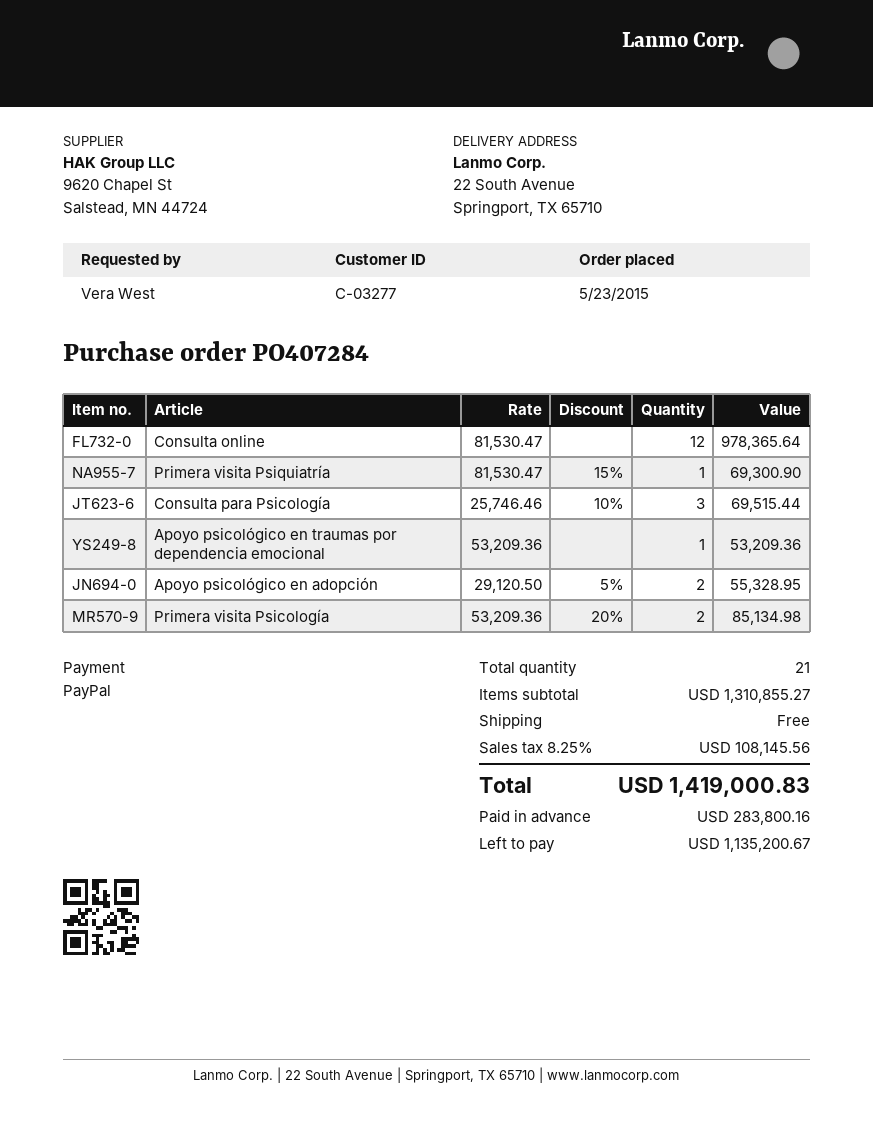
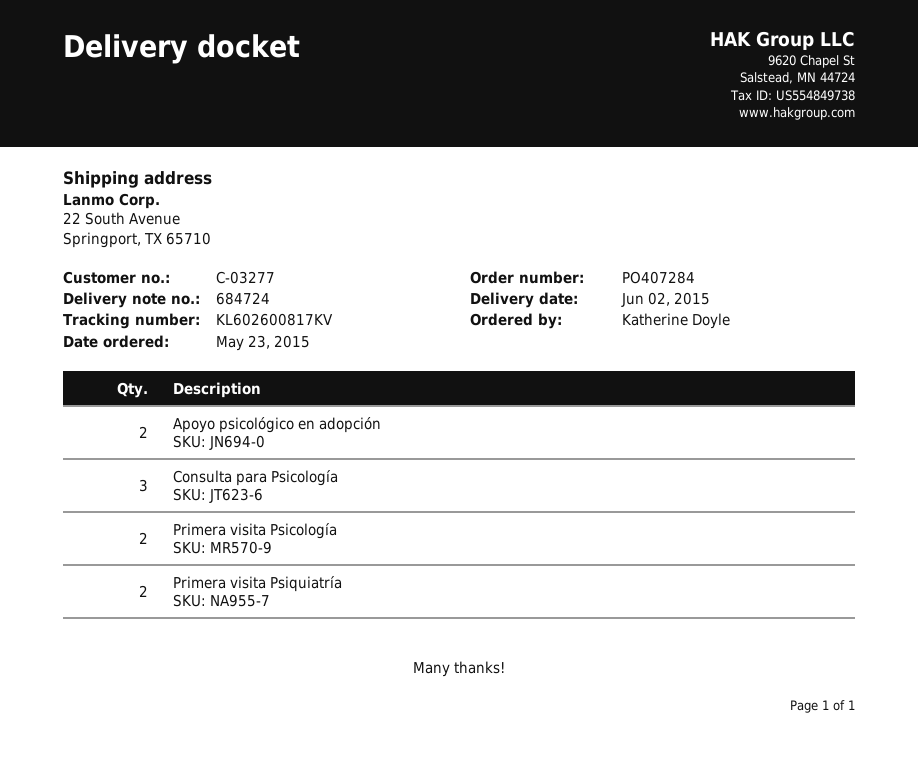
ordered by: Vera West -> Katherine Doyle
Consulta online: 12 -> none
Primera visita Psiquiatría: 1 -> 2
Apoyo psicológico en traumas por dependencia emocional: 1 -> none

